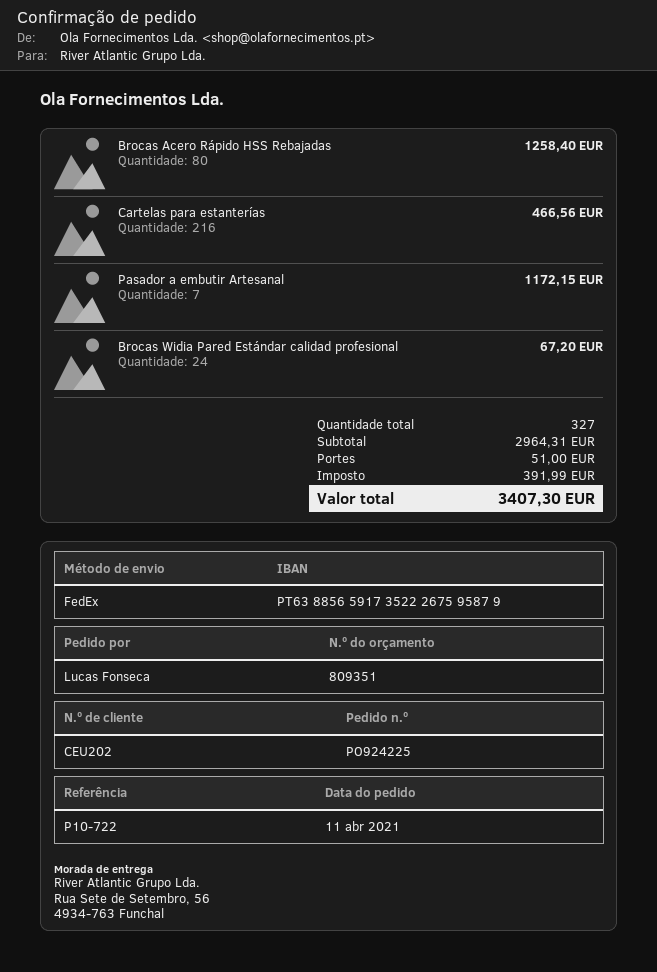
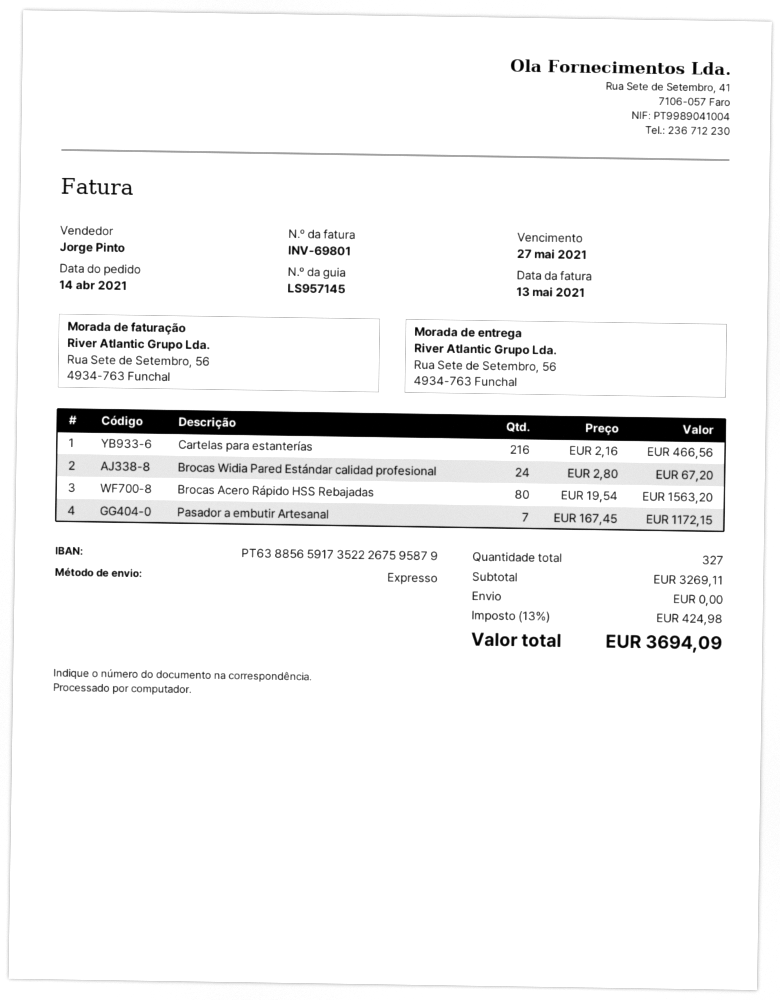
order date: 2021-04-11 -> 2021-04-14
shipping method: FedEx -> express
Brocas Acero Rápido HSS Rebajadas: 80 for 1258.40 -> 80 for 1563.20
subtotal: 2964.31 -> 3269.11
shipping: 51.00 -> 0.00
tax: 391.99 -> 424.98
total: 3407.30 -> 3694.09

